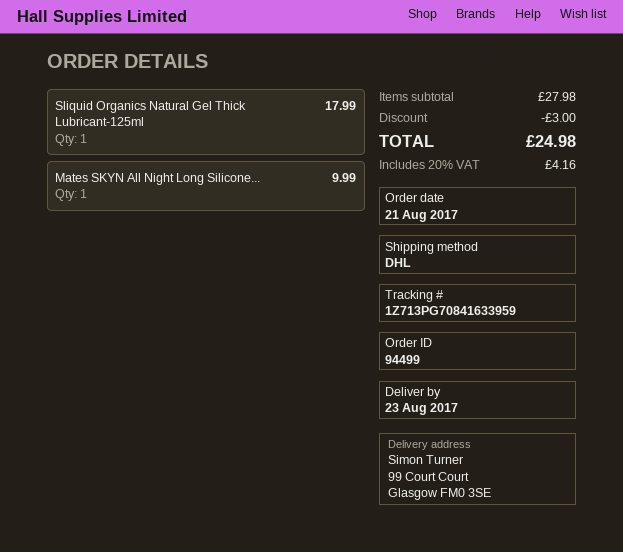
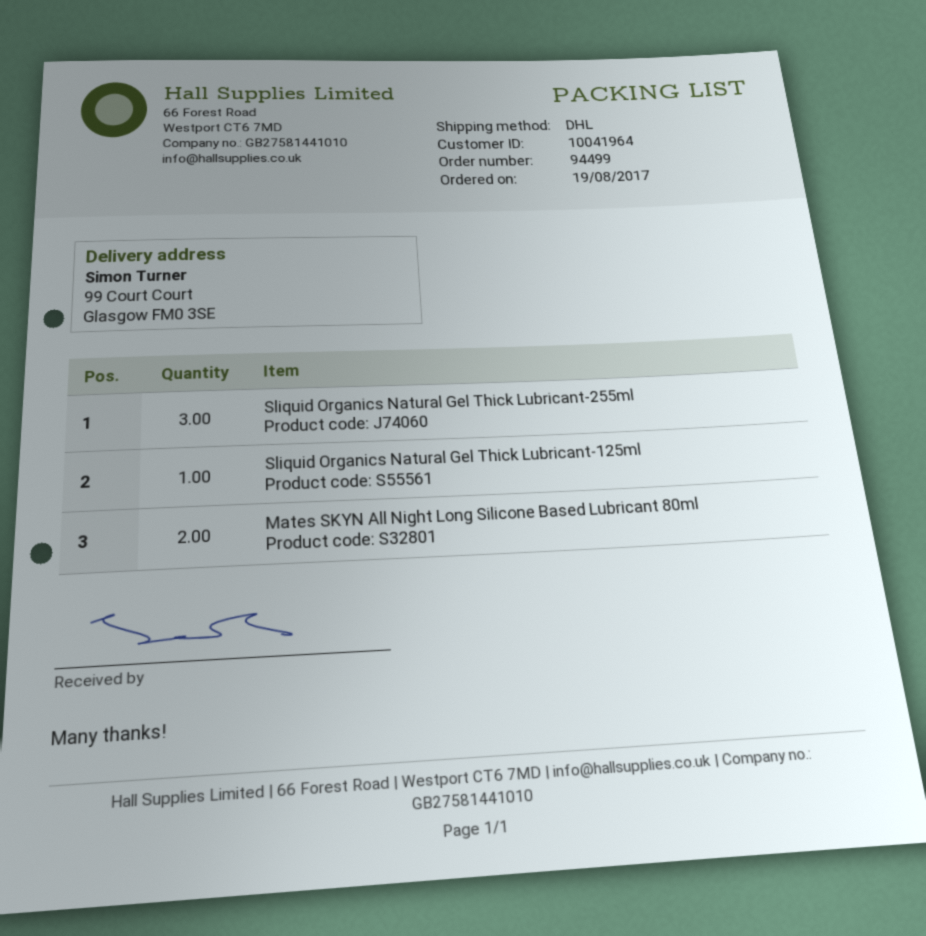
order date: 2017-08-21 -> 2017-08-19
Mates SKYN All Night Long Silicone...: 1 -> 2
Sliquid Organics Natural Gel Thick Lubricant-255ml: none -> 3

